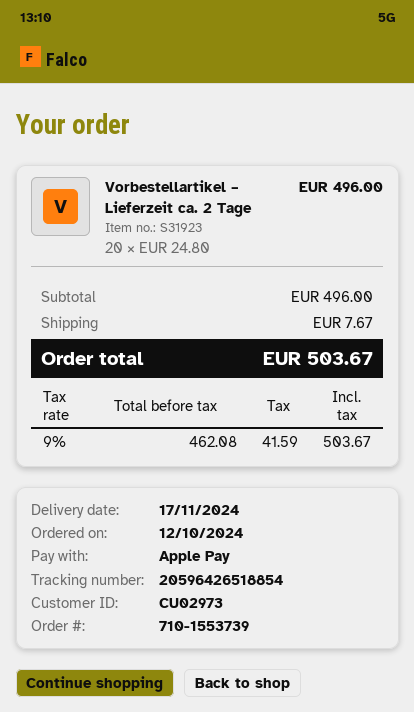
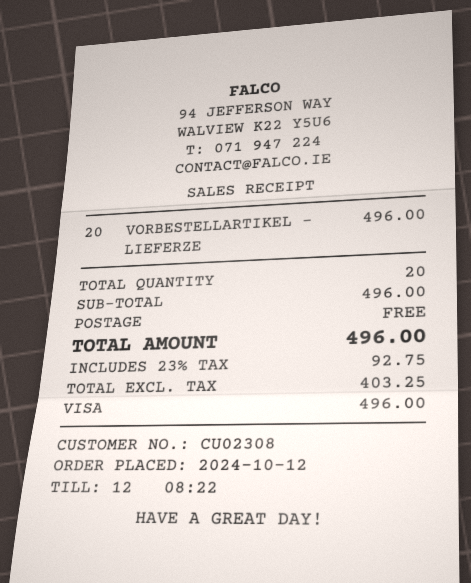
customer number: CU02973 -> CU02308
payment method: Apple Pay -> Visa
shipping: 7.67 -> 0.00
net: 462.08 -> 403.25
tax: 9% = 41.59 -> 23% = 92.75
total: 503.67 -> 496.00

